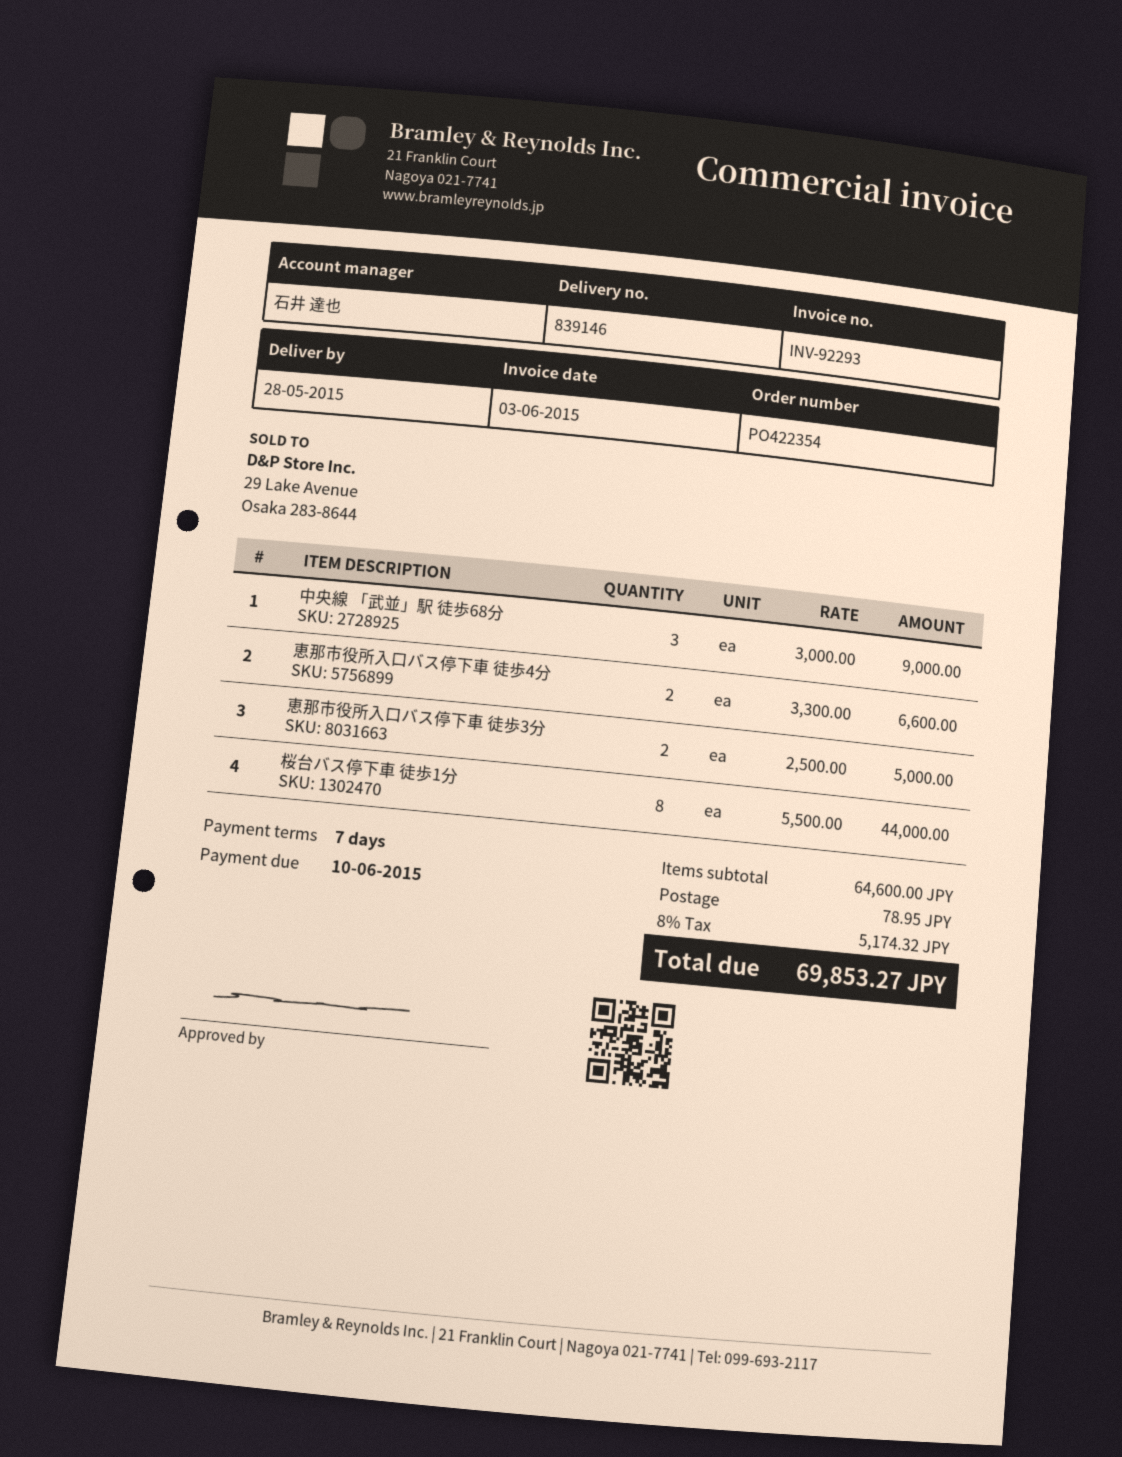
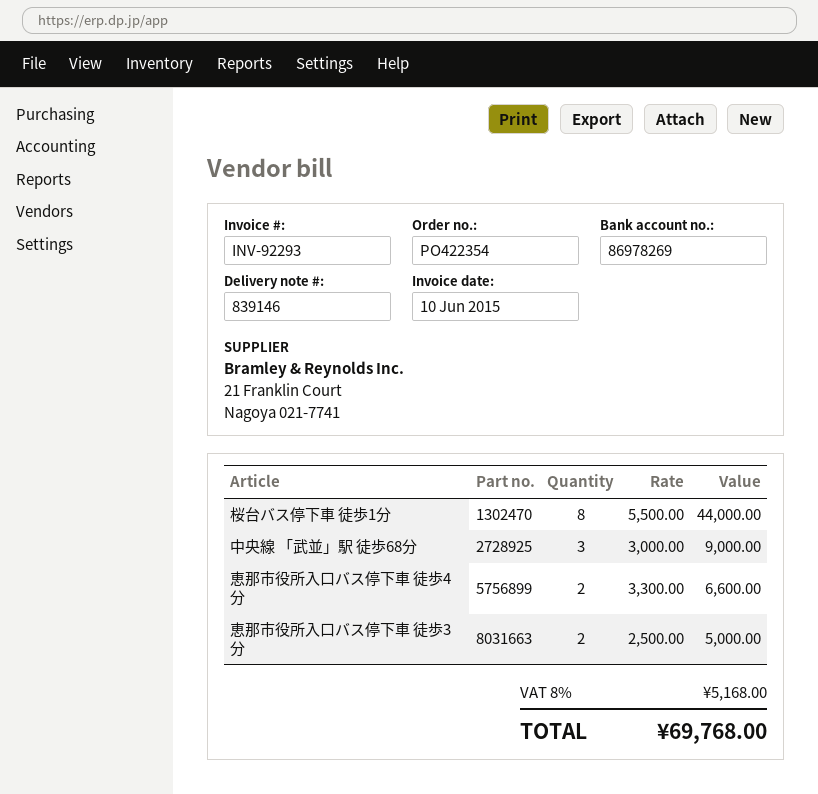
invoice date: 2015-06-03 -> 2015-06-10
shipping: 78.95 -> none
tax: 8% = 5174.32 -> 8% = 5168.00
total: 69853.27 -> 69768.00

